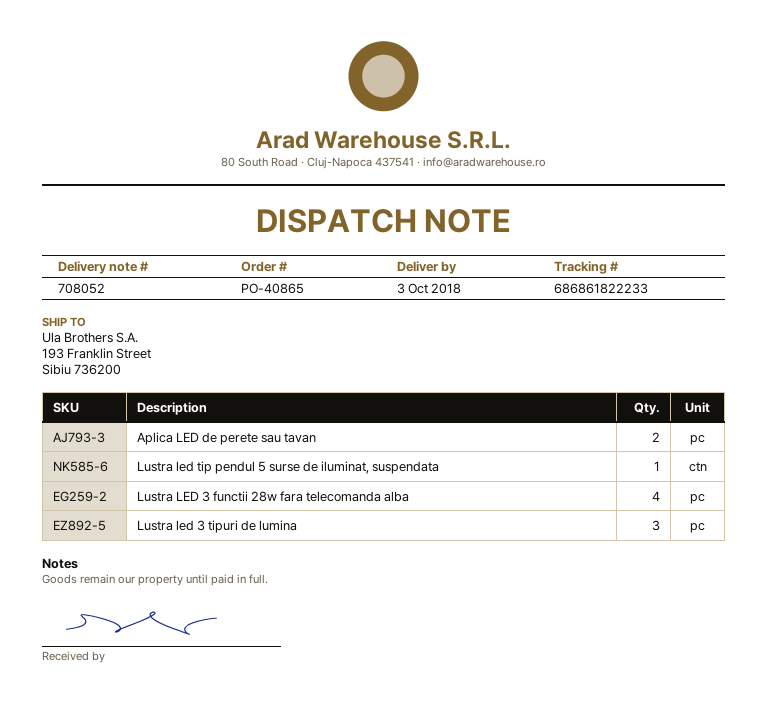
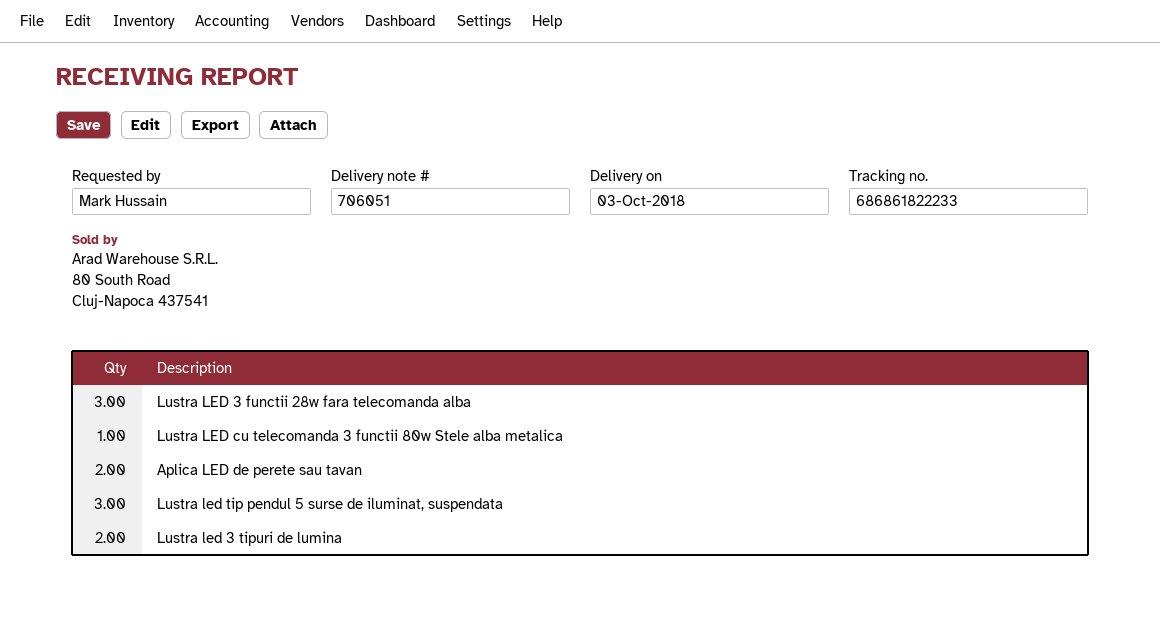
delivery note number: 708052 -> 706051
Lustra led tip pendul 5 surse de iluminat, suspendata: 1 -> 3
Lustra LED 3 functii 28w fara telecomanda alba: 4 -> 3
Lustra led 3 tipuri de lumina: 3 -> 2
Lustra LED cu telecomanda 3 functii 80w Stele alba metalica: none -> 1

